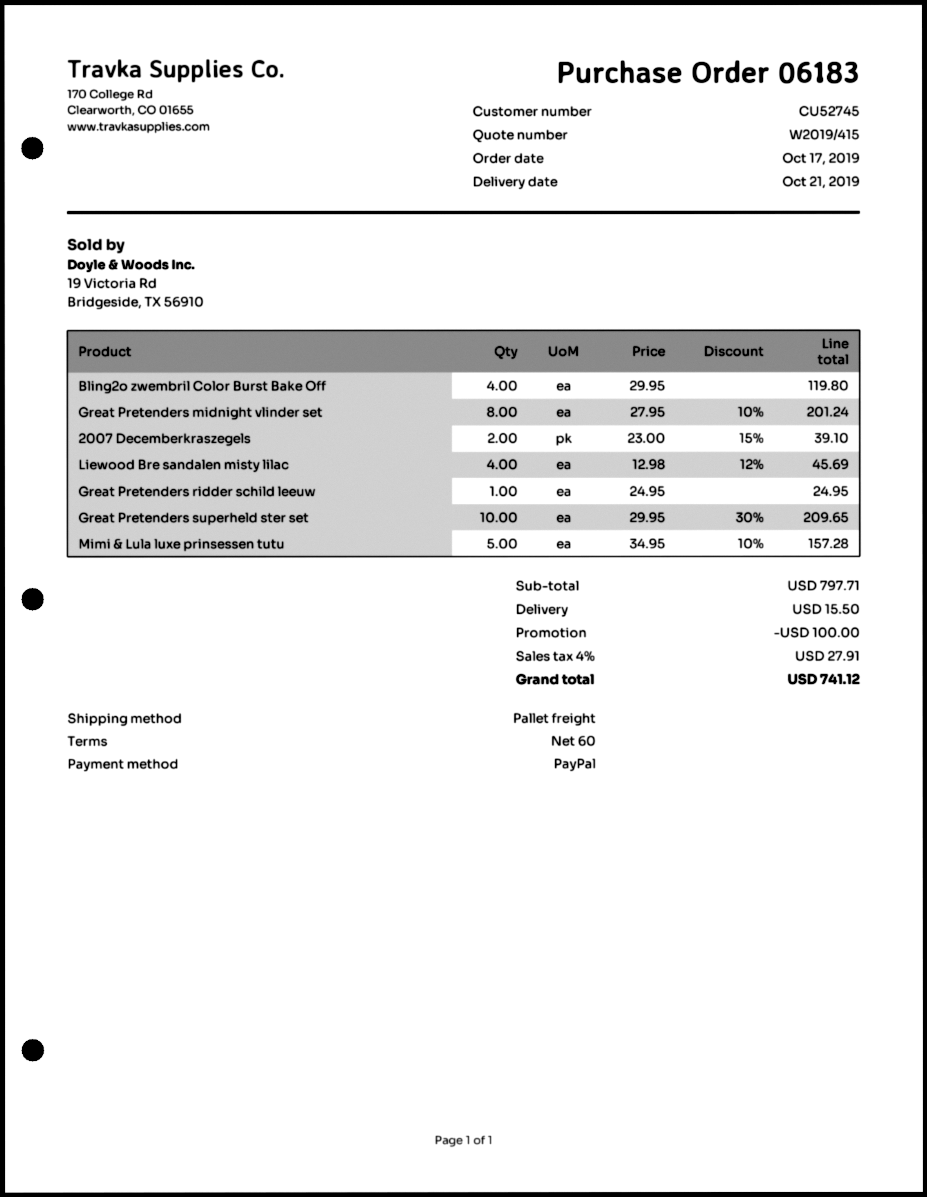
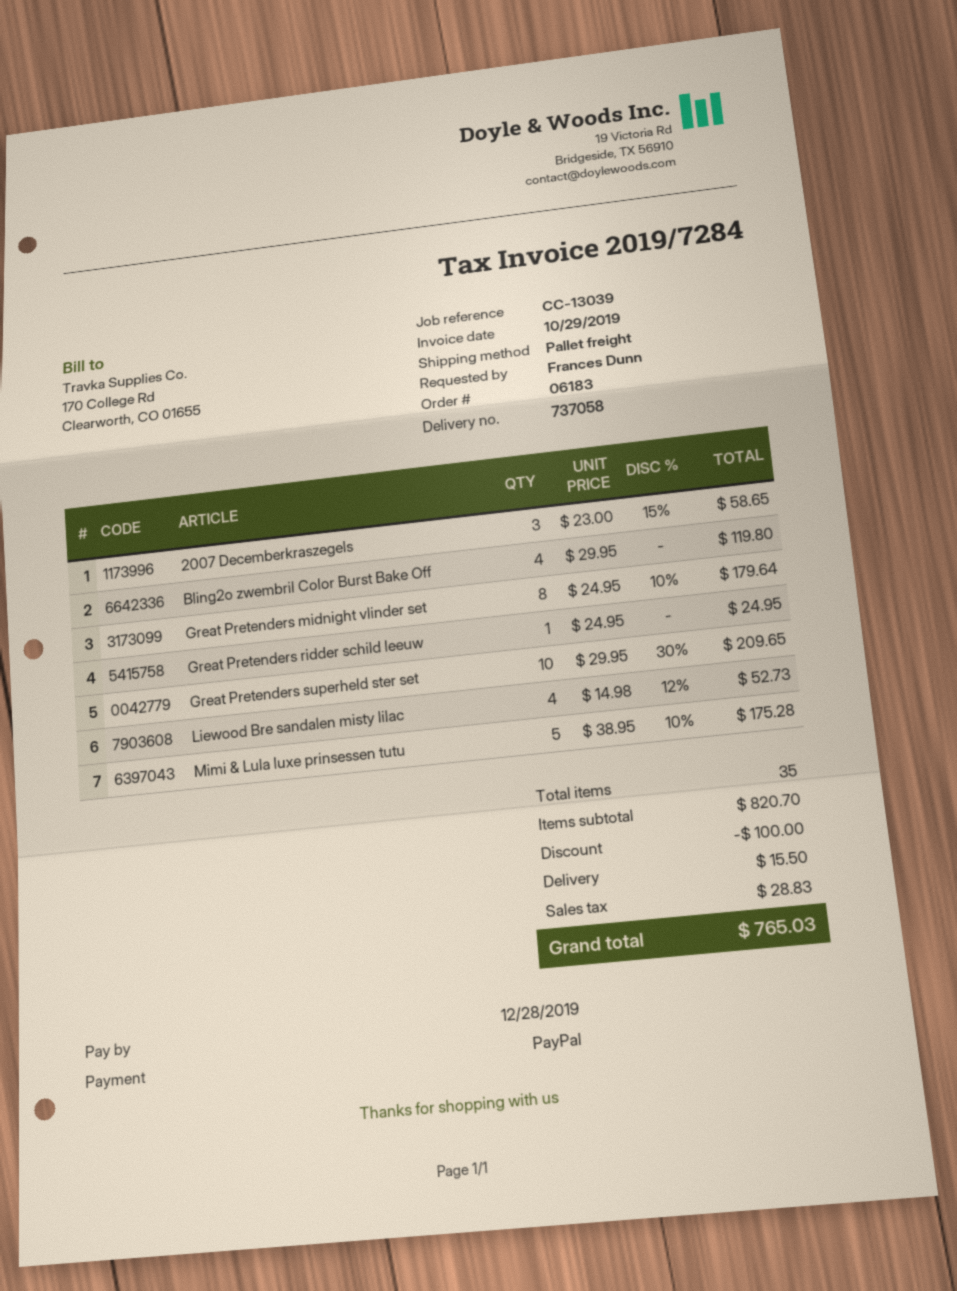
Great Pretenders midnight vlinder set: 8 x 27.95 - 10% = 201.24 -> 8 x 24.95 - 10% = 179.64
2007 Decemberkraszegels: 2 x 23.00 - 15% = 39.10 -> 3 x 23.00 - 15% = 58.65
Liewood Bre sandalen misty lilac: 4 x 12.98 - 12% = 45.69 -> 4 x 14.98 - 12% = 52.73
Mimi & Lula luxe prinsessen tutu: 5 x 34.95 - 10% = 157.28 -> 5 x 38.95 - 10% = 175.28
subtotal: 797.71 -> 820.70
tax: 27.91 -> 28.83
total: 741.12 -> 765.03

